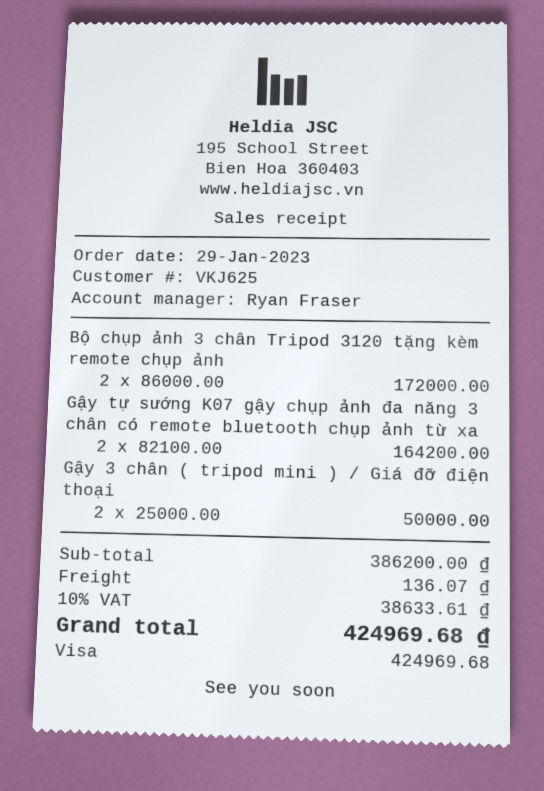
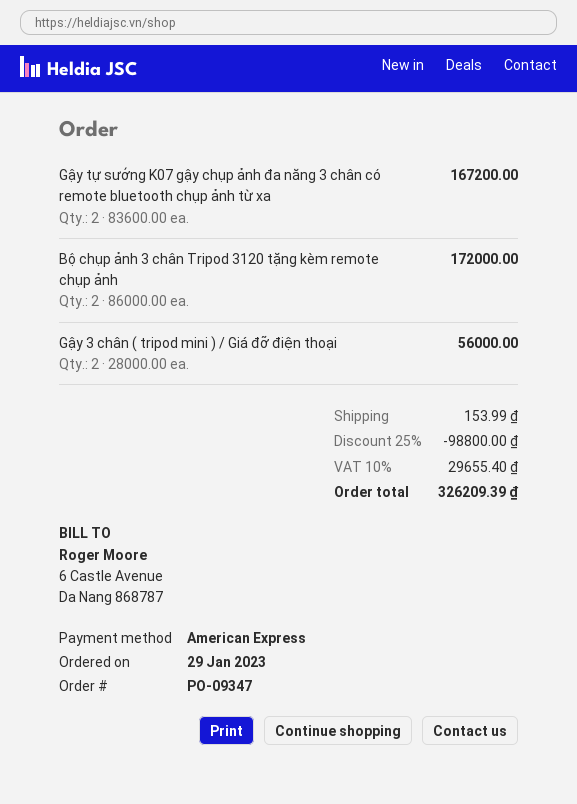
payment method: Visa -> American Express
Gậy tự sướng K07 gậy chụp ảnh đa năng 3 chân có remote bluetooth chụp ảnh từ xa: 2 x 82100.00 = 164200.00 -> 2 x 83600.00 = 167200.00
Gậy 3 chân ( tripod mini ) / Giá đỡ điện thoại: 2 x 25000.00 = 50000.00 -> 2 x 28000.00 = 56000.00
discount: none -> 25% = 98800.00
shipping: 136.07 -> 153.99
tax: 10% = 38633.61 -> 10% = 29655.40
total: 424969.68 -> 326209.39

